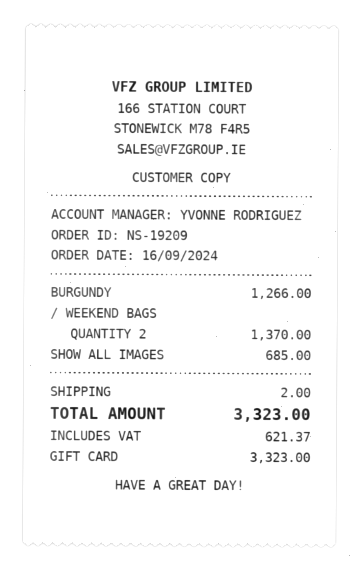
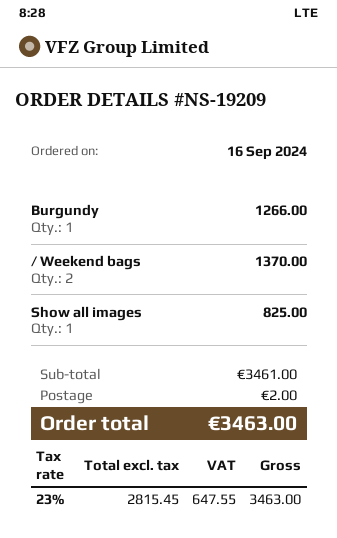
SHOW ALL IMAGES: 1 for 685.00 -> 1 for 825.00
tax: 621.37 -> 647.55
total: 3323.00 -> 3463.00

